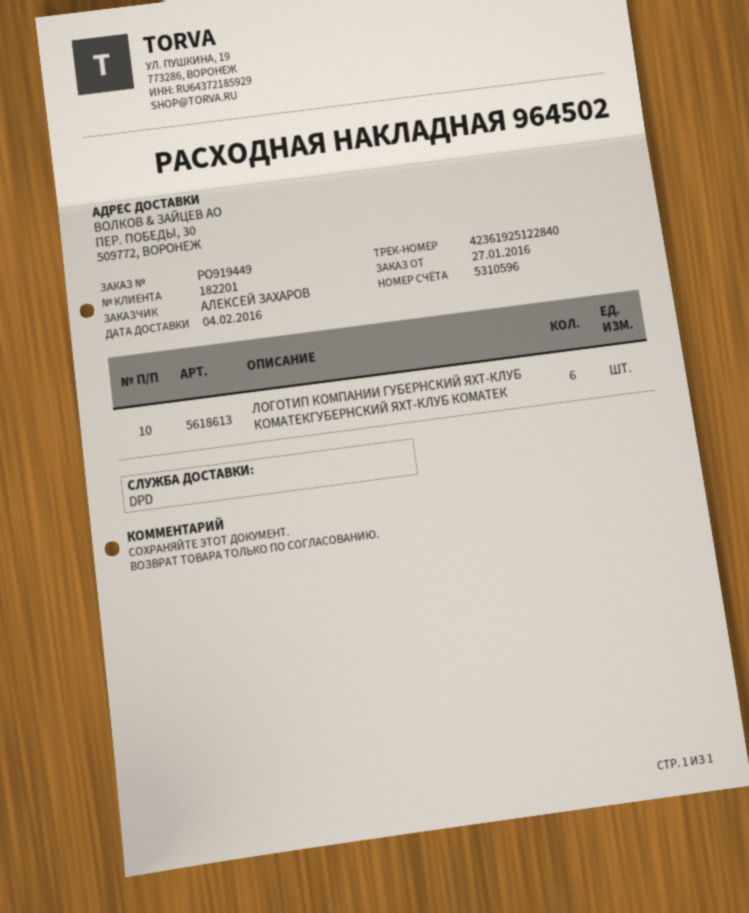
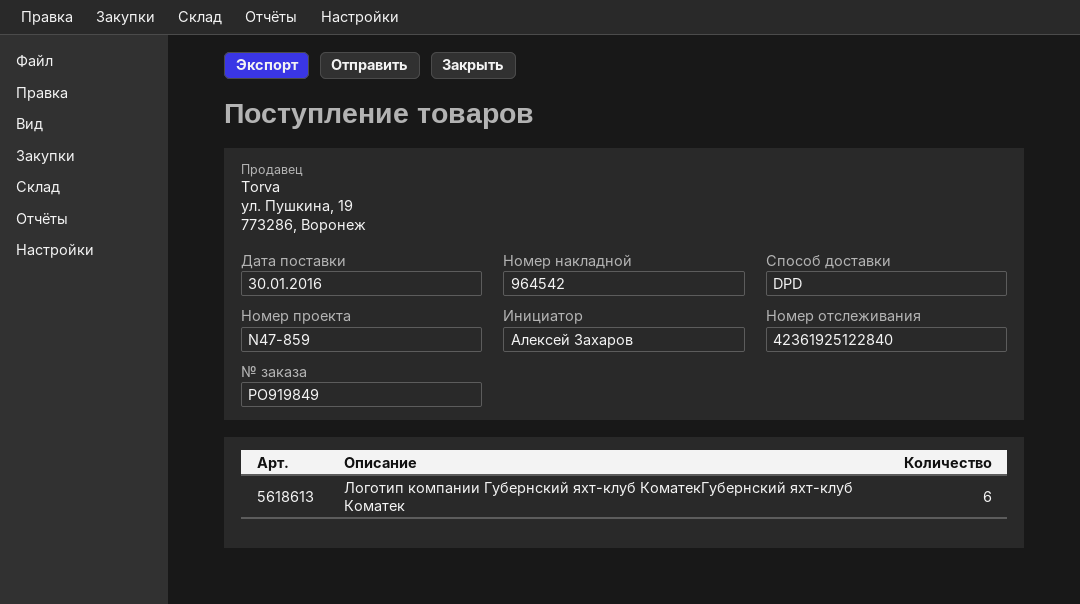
order number: PO919449 -> PO919849
delivery note number: 964502 -> 964542
delivery date: 2016-02-04 -> 2016-01-30

